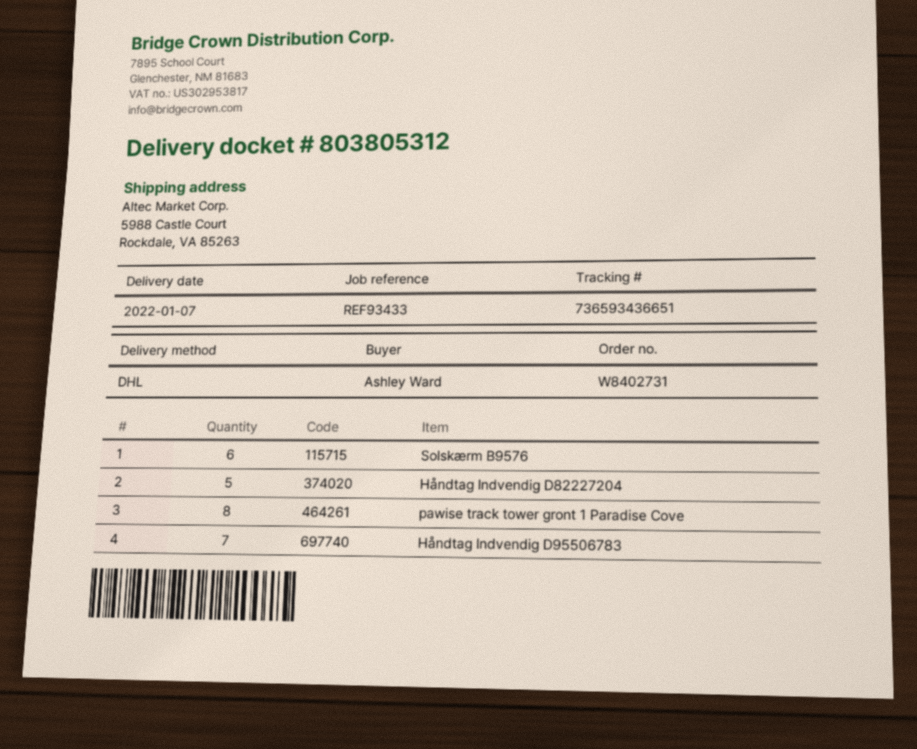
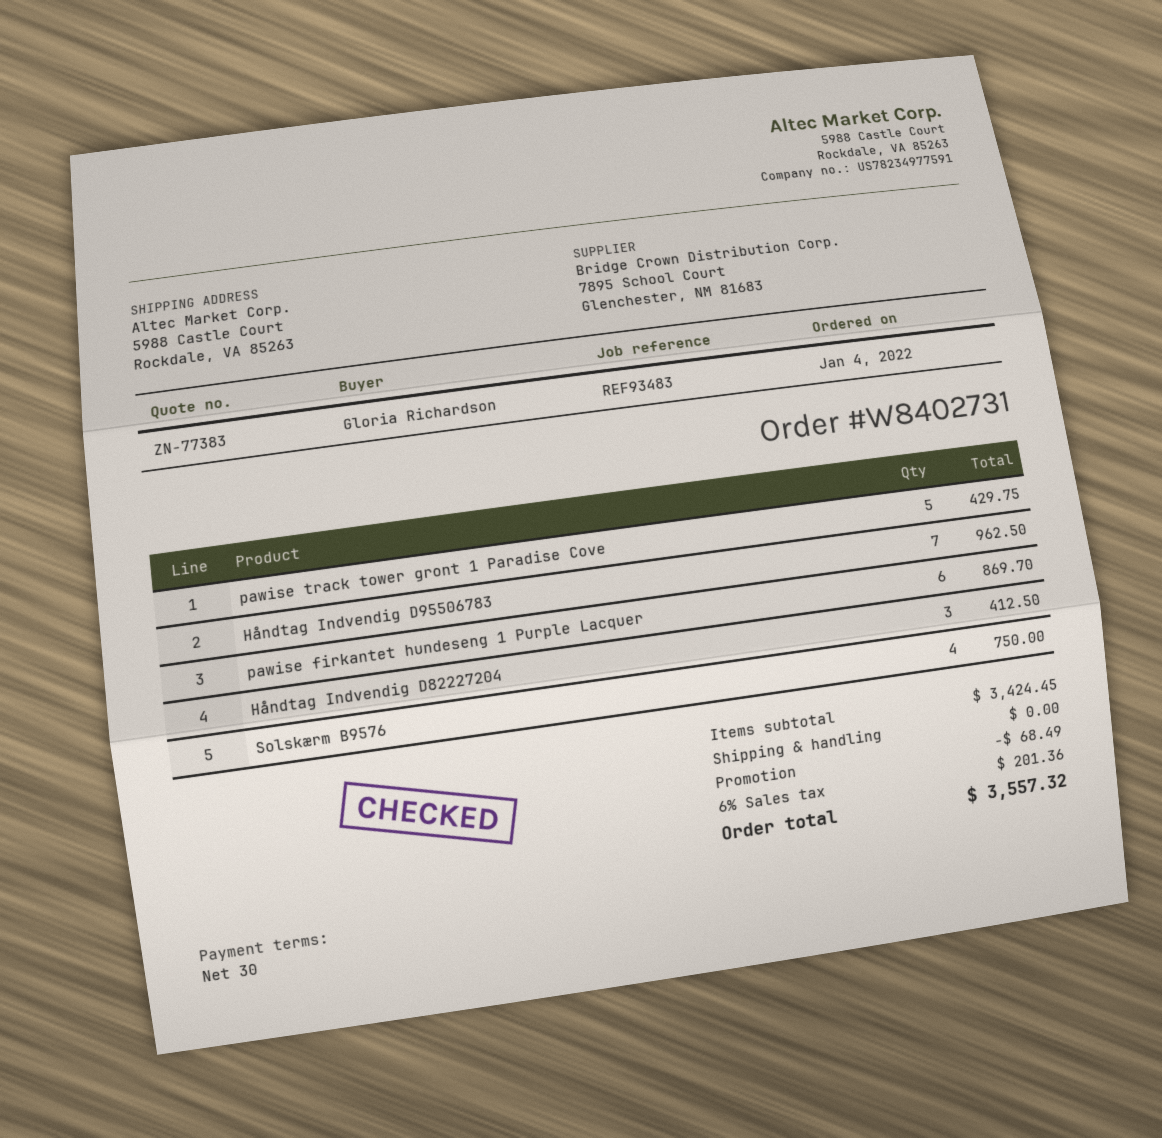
reference: REF93433 -> REF93483
ordered by: Ashley Ward -> Gloria Richardson
Solskærm B9576: 6 -> 4
Håndtag Indvendig D82227204: 5 -> 3
pawise track tower gront 1 Paradise Cove: 8 -> 5
pawise firkantet hundeseng 1 Purple Lacquer: none -> 6

